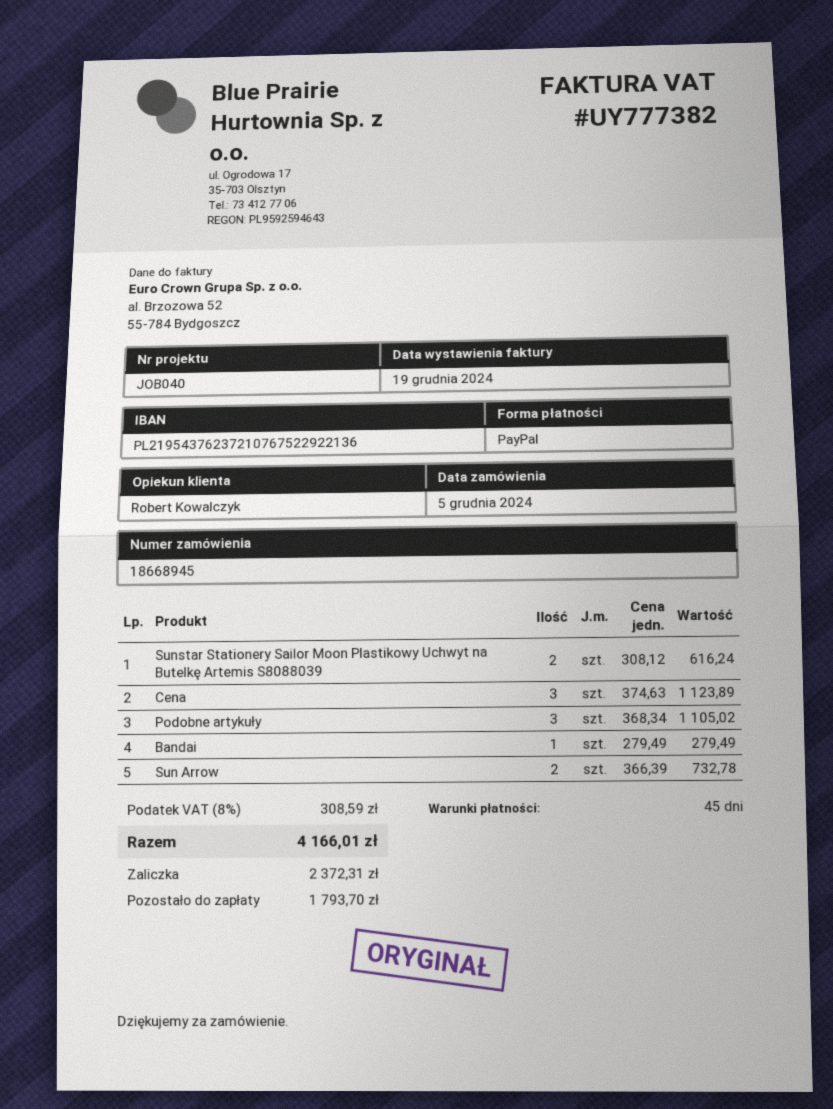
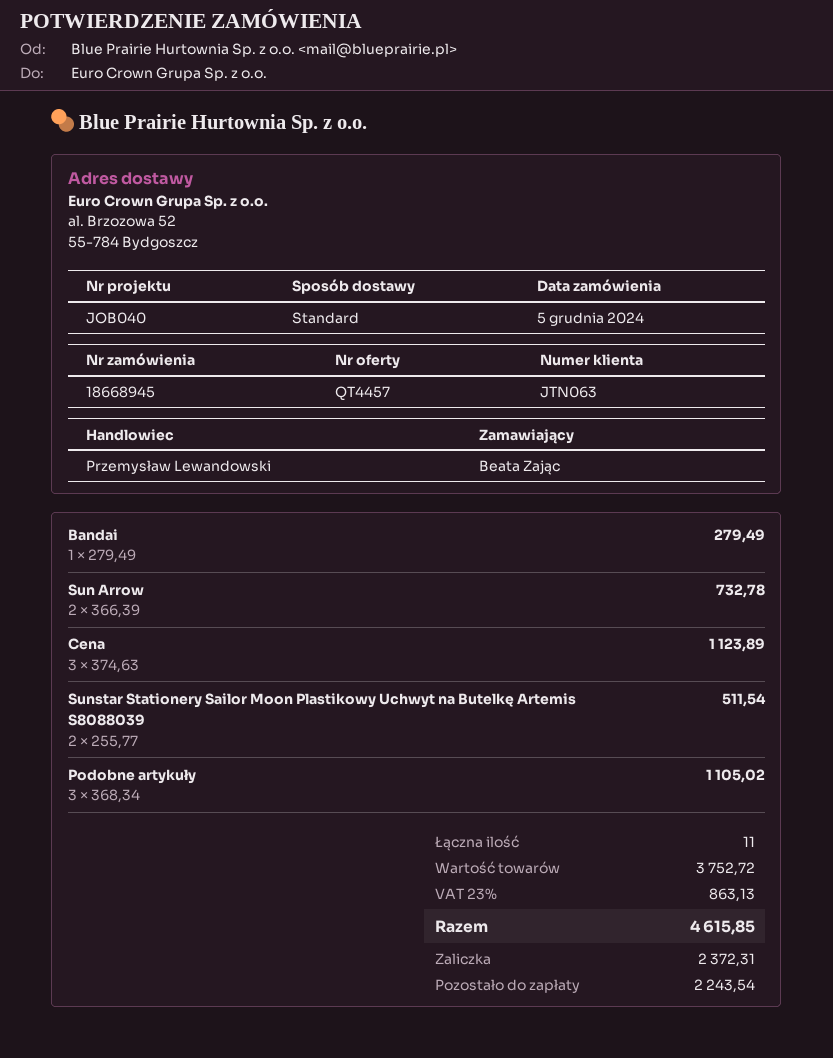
sales rep: Robert Kowalczyk -> Przemysław Lewandowski
Sunstar Stationery Sailor Moon Plastikowy Uchwyt na Butelkę Artemis S8088039: 2 x 308.12 = 616.24 -> 2 x 255.77 = 511.54
tax: 8% = 308.59 -> 23% = 863.13
total: 4166.01 -> 4615.85
balance: 1793.70 -> 2243.54

